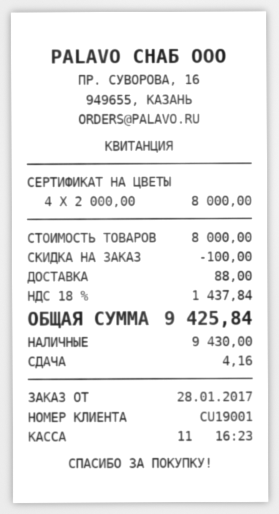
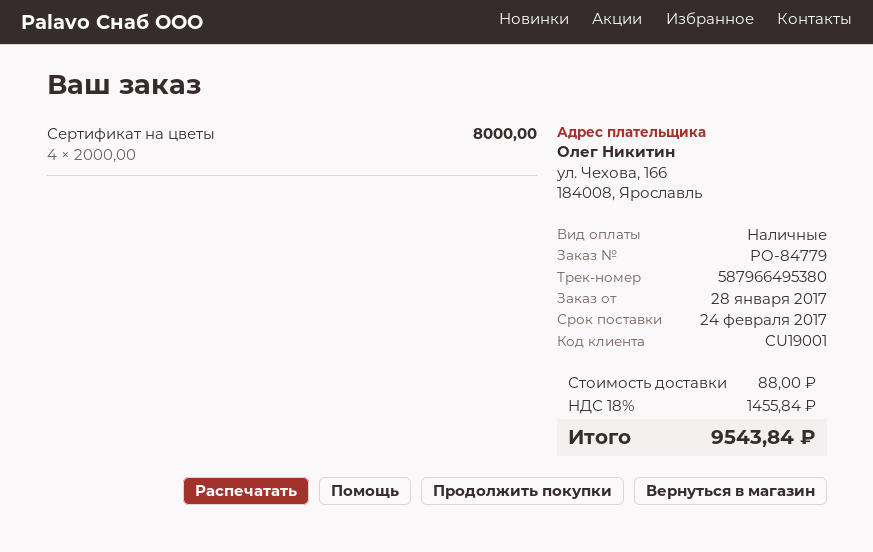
discount: 100.00 -> none
tax: 18% = 1437.84 -> 18% = 1455.84
total: 9425.84 -> 9543.84

